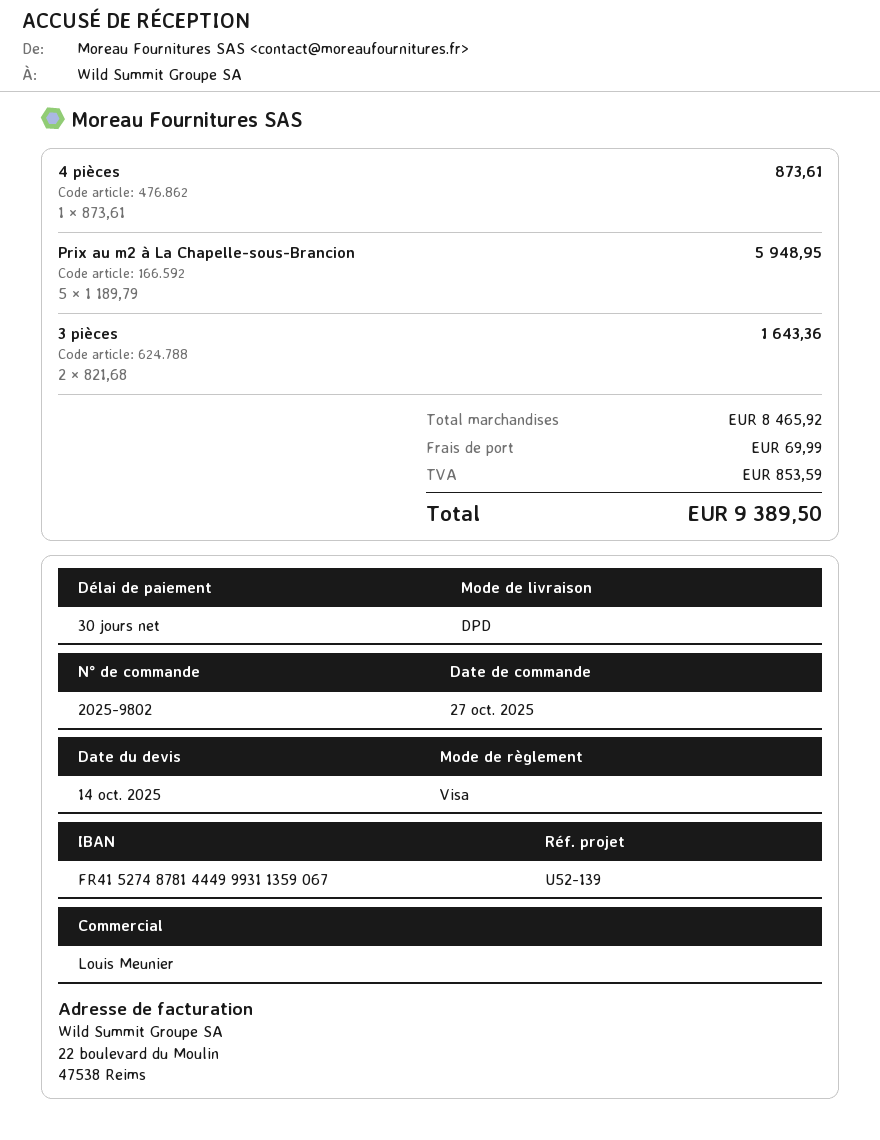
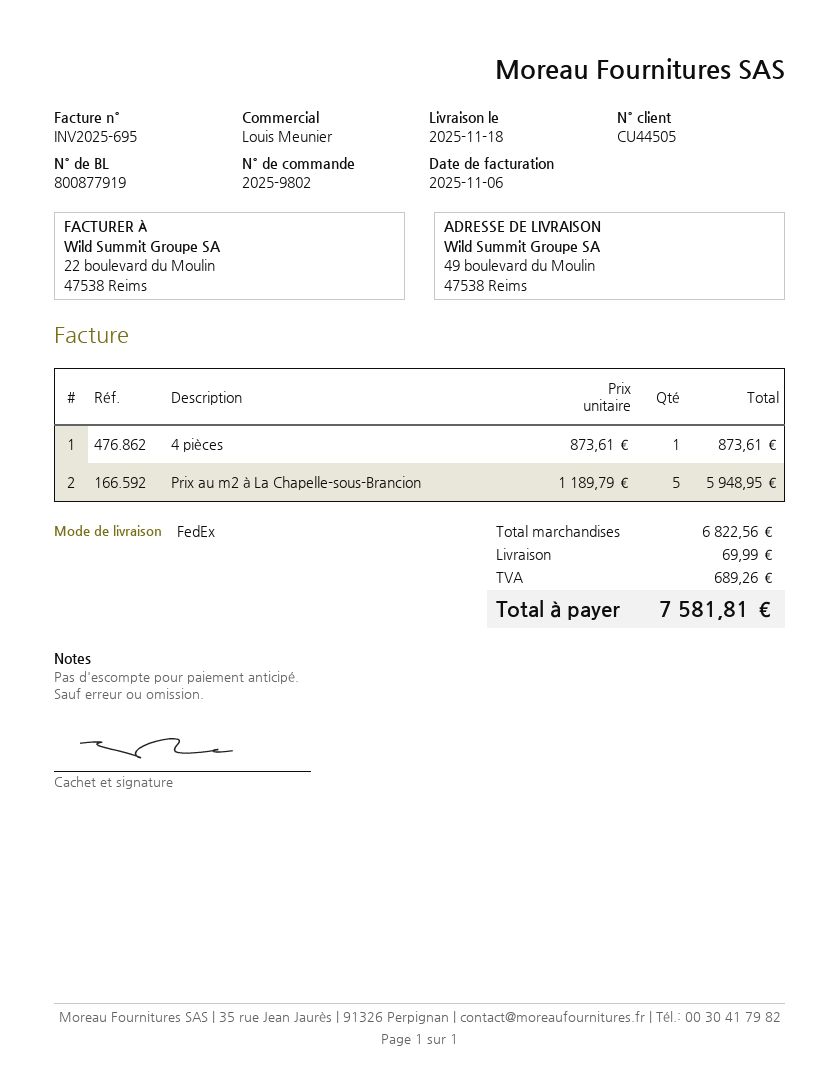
shipping method: DPD -> FedEx
3 pièces: 2 x 821.68 = 1643.36 -> none
subtotal: 8465.92 -> 6822.56
tax: 853.59 -> 689.26
total: 9389.50 -> 7581.81

